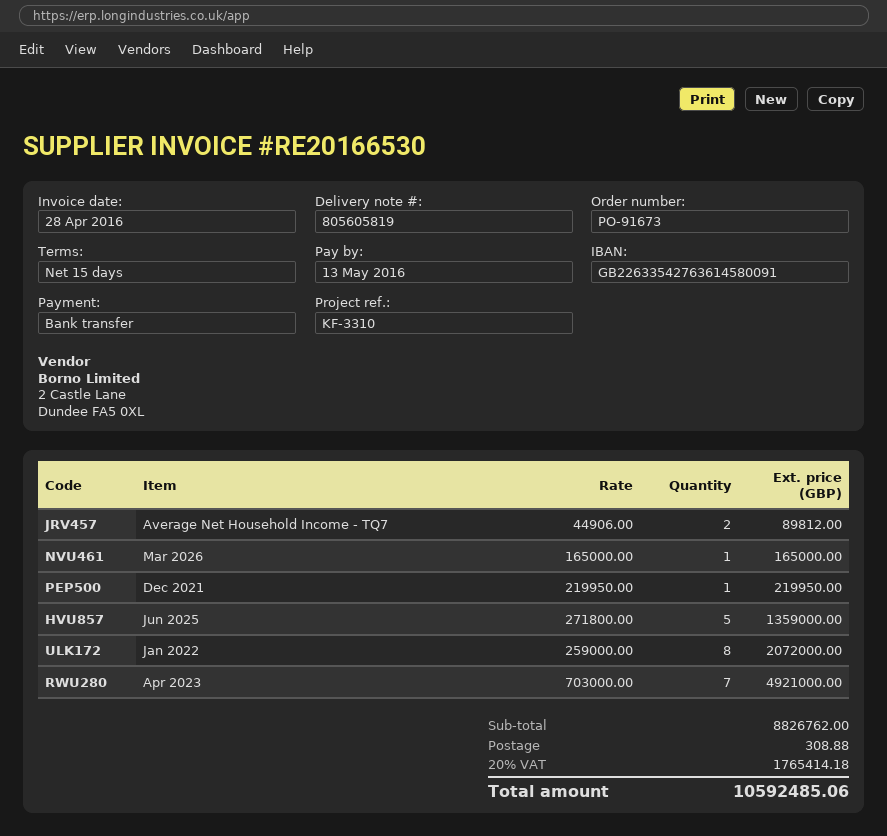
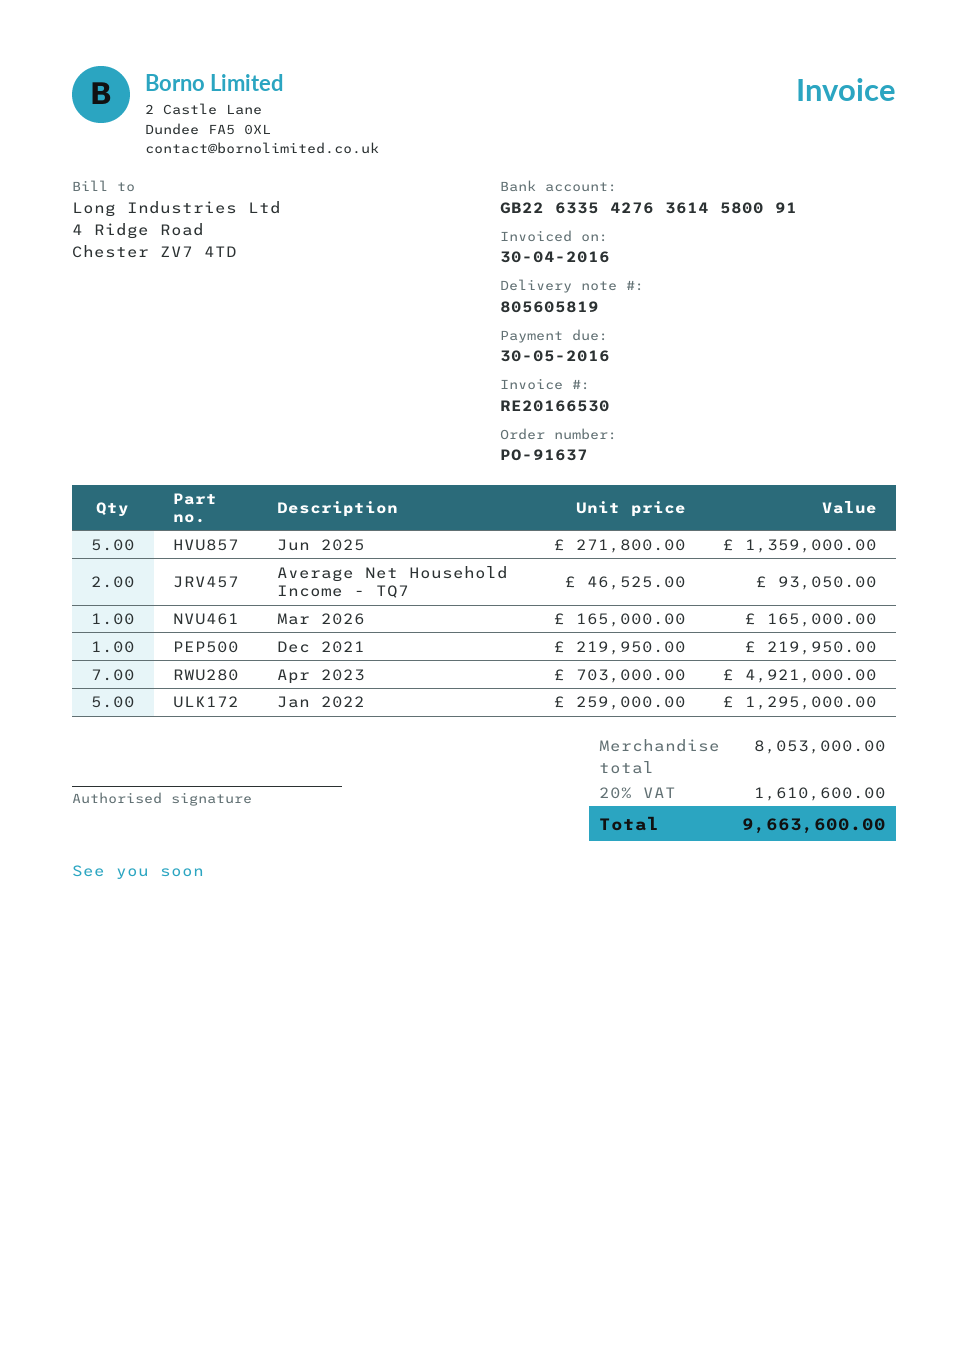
order number: PO-91673 -> PO-91637
invoice date: 2016-04-28 -> 2016-04-30
due date: 2016-05-13 -> 2016-05-30
Average Net Household Income - TQ7: 2 x 44906.00 = 89812.00 -> 2 x 46525.00 = 93050.00
Jan 2022: 8 x 259000.00 = 2072000.00 -> 5 x 259000.00 = 1295000.00
subtotal: 8826762.00 -> 8053000.00
shipping: 308.88 -> none
tax: 20% = 1765414.18 -> 20% = 1610600.00
total: 10592485.06 -> 9663600.00

